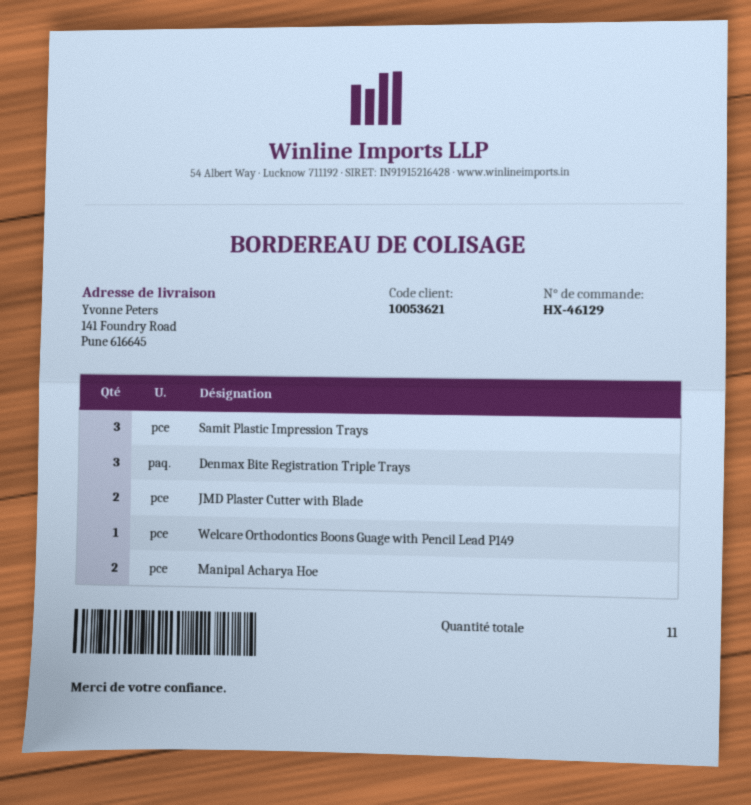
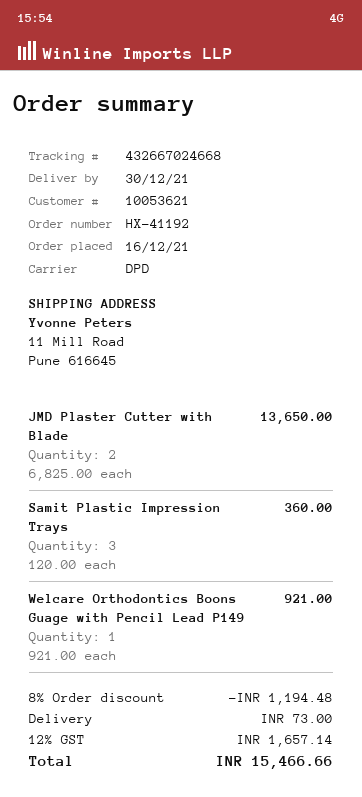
order number: HX-46129 -> HX-41192
ship to: 141 Foundry Road, Pune 616645 -> 11 Mill Road, Pune 616645
Denmax Bite Registration Triple Trays: 3 -> none
Manipal Acharya Hoe: 2 -> none

